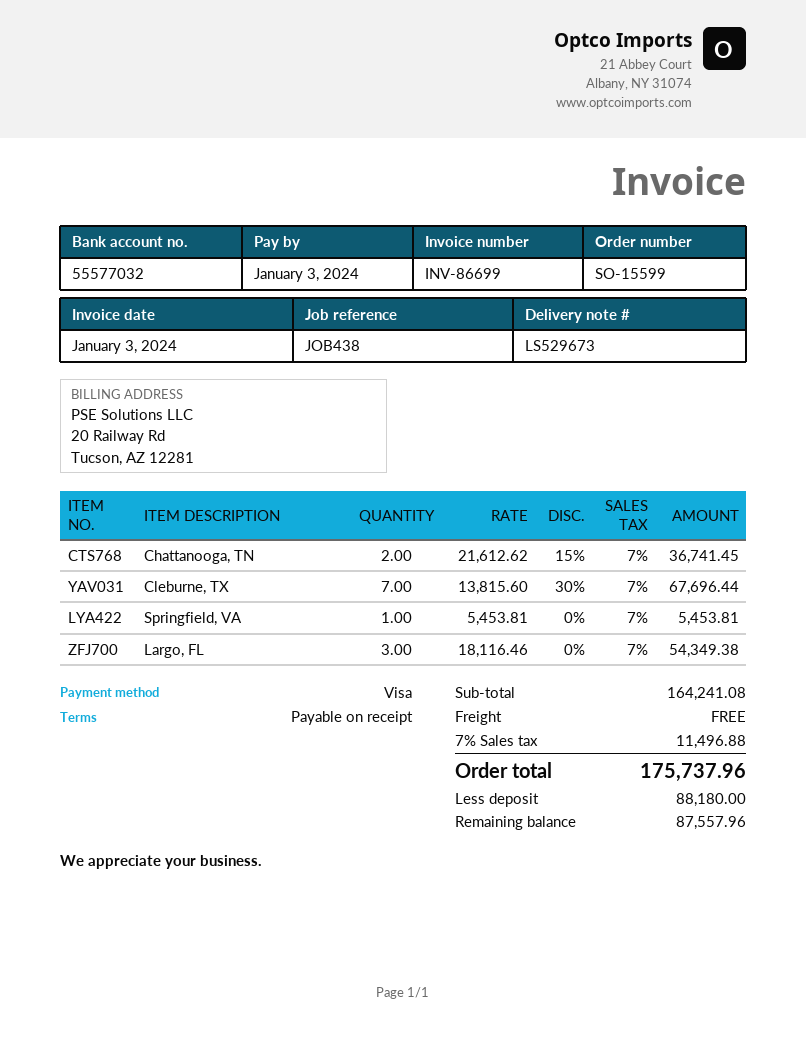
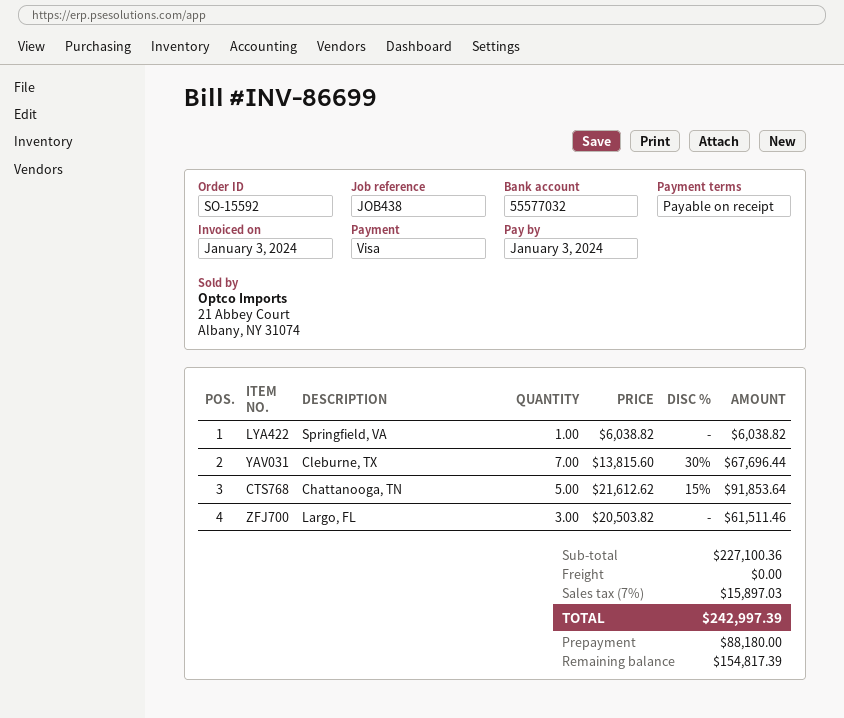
order number: SO-15599 -> SO-15592
Chattanooga, TN: 2 x 21612.62 - 15% = 36741.45 -> 5 x 21612.62 - 15% = 91853.64
Springfield, VA: 1 x 5453.81 = 5453.81 -> 1 x 6038.82 = 6038.82
Largo, FL: 3 x 18116.46 = 54349.38 -> 3 x 20503.82 = 61511.46
subtotal: 164241.08 -> 227100.36
tax: 7% = 11496.88 -> 7% = 15897.03
total: 175737.96 -> 242997.39
balance: 87557.96 -> 154817.39

